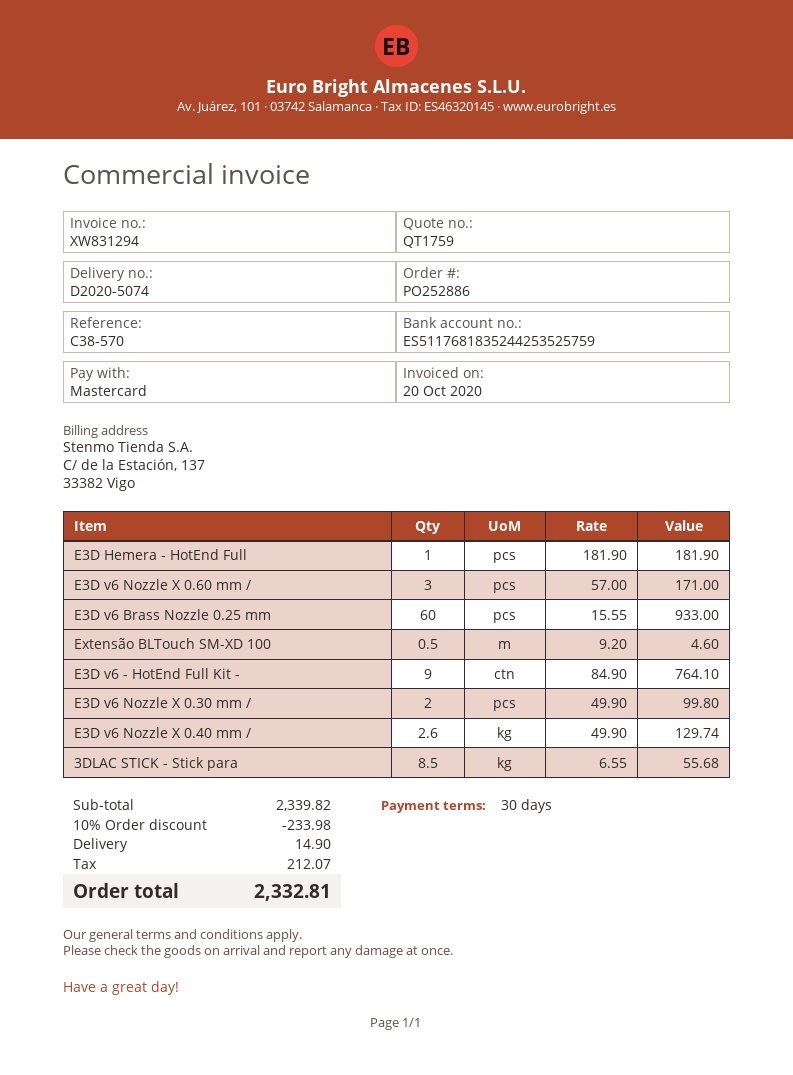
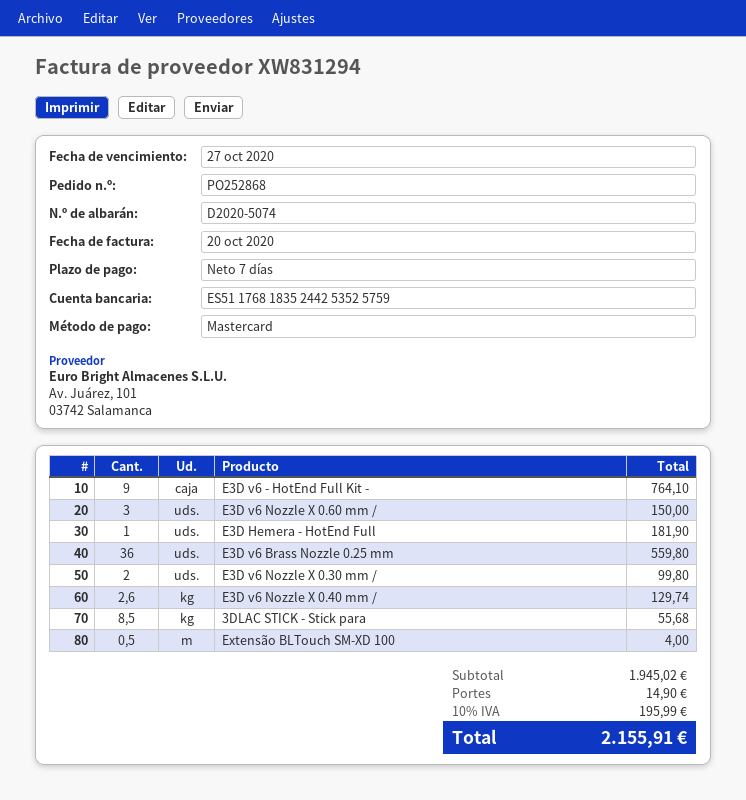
order number: PO252886 -> PO252868
payment terms: 30 days -> 7 days
E3D v6 Nozzle X 0.60 mm /: 3 for 171.00 -> 3 for 150.00
E3D v6 Brass Nozzle 0.25 mm: 60 for 933.00 -> 36 for 559.80
Extensão BLTouch SM-XD 100: 0.5 for 4.60 -> 0.5 for 4.00
subtotal: 2339.82 -> 1945.02
discount: 10% = 233.98 -> none
tax: 212.07 -> 195.99
total: 2332.81 -> 2155.91

